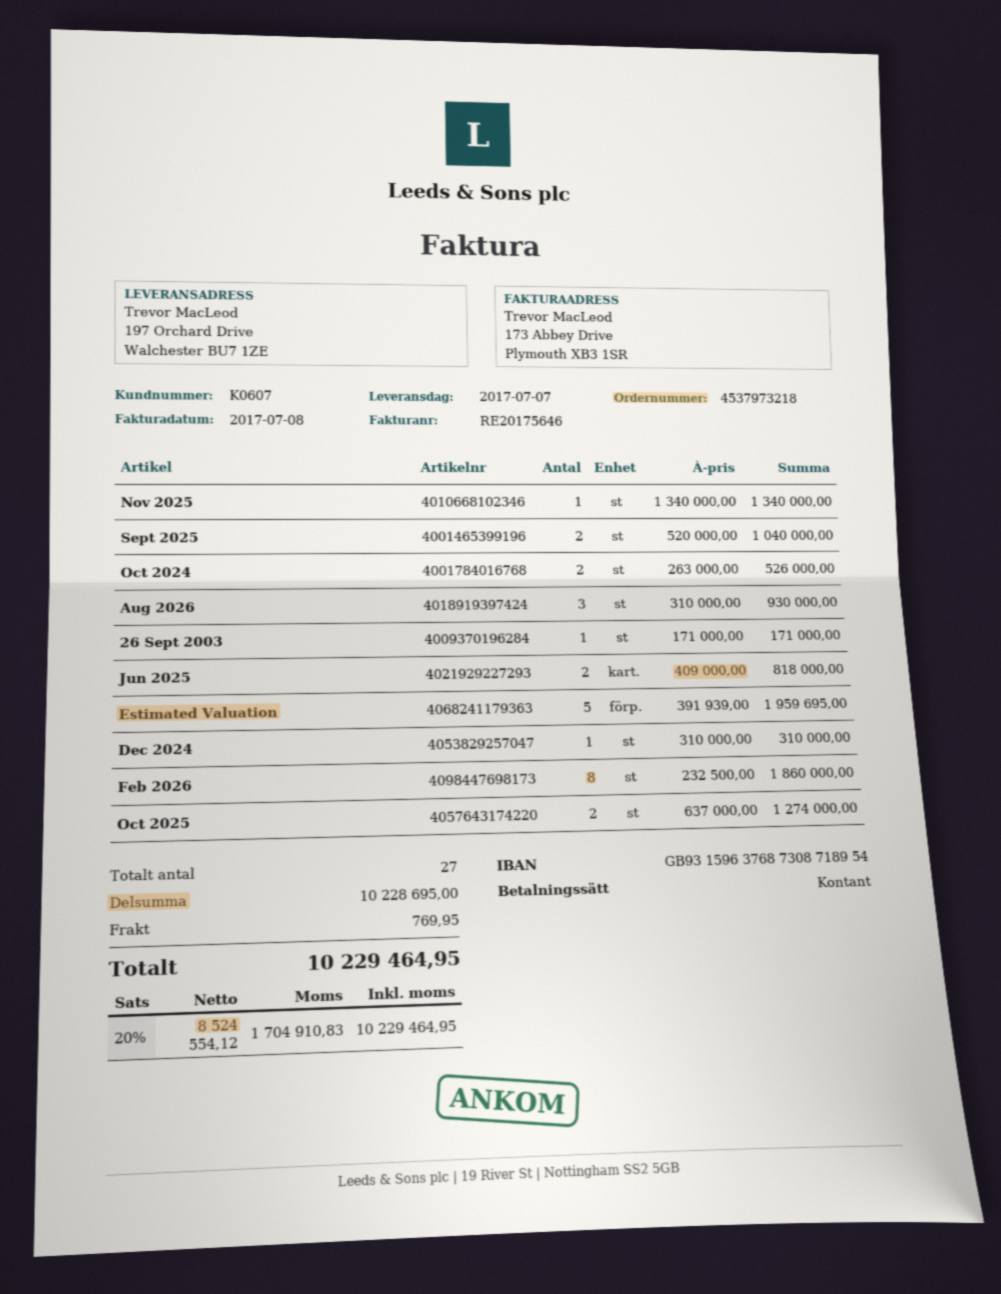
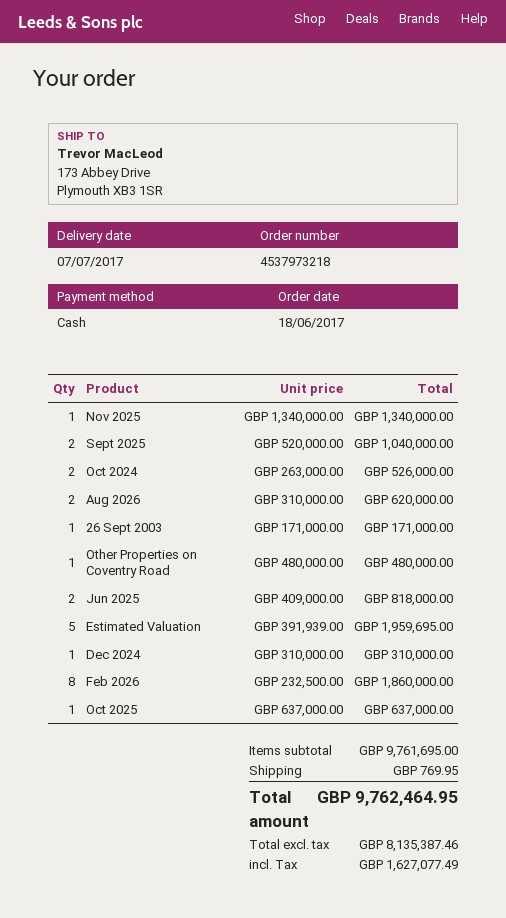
ship to: 197 Orchard Drive, Walchester BU7 1ZE -> 173 Abbey Drive, Plymouth XB3 1SR
Aug 2026: 3 x 310000.00 = 930000.00 -> 2 x 310000.00 = 620000.00
Oct 2025: 2 x 637000.00 = 1274000.00 -> 1 x 637000.00 = 637000.00
Other Properties on Coventry Road: none -> 1 x 480000.00 = 480000.00
subtotal: 10228695.00 -> 9761695.00
net: 8524554.12 -> 8135387.46
tax: 1704910.83 -> 1627077.49
total: 10229464.95 -> 9762464.95

